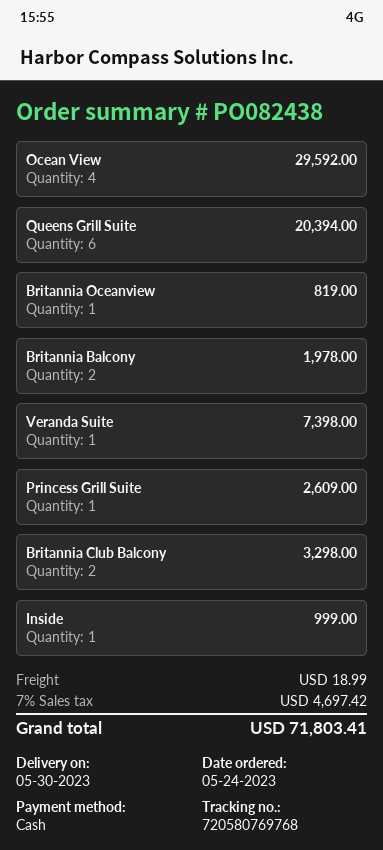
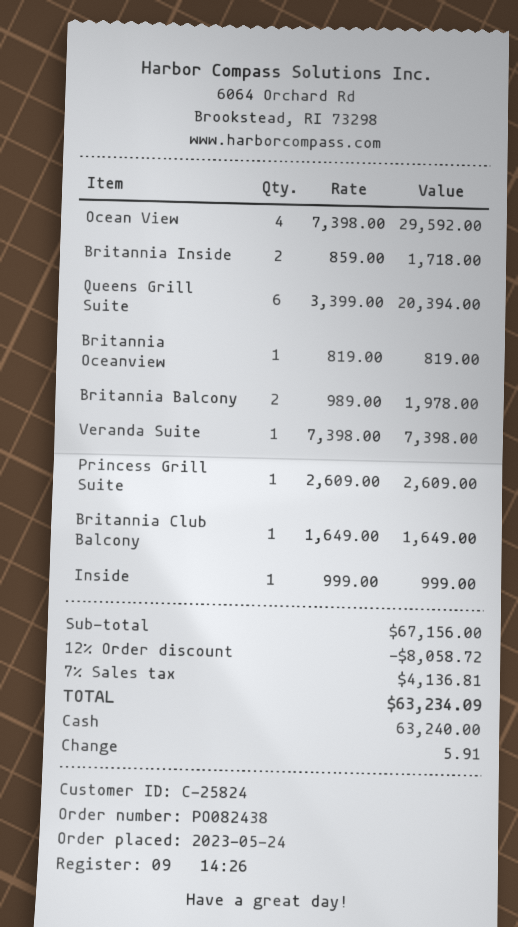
Britannia Club Balcony: 2 for 3298.00 -> 1 for 1649.00
Britannia Inside: none -> 2 for 1718.00
discount: none -> 12% = 8058.72
shipping: 18.99 -> none
tax: 7% = 4697.42 -> 7% = 4136.81
total: 71803.41 -> 63234.09

